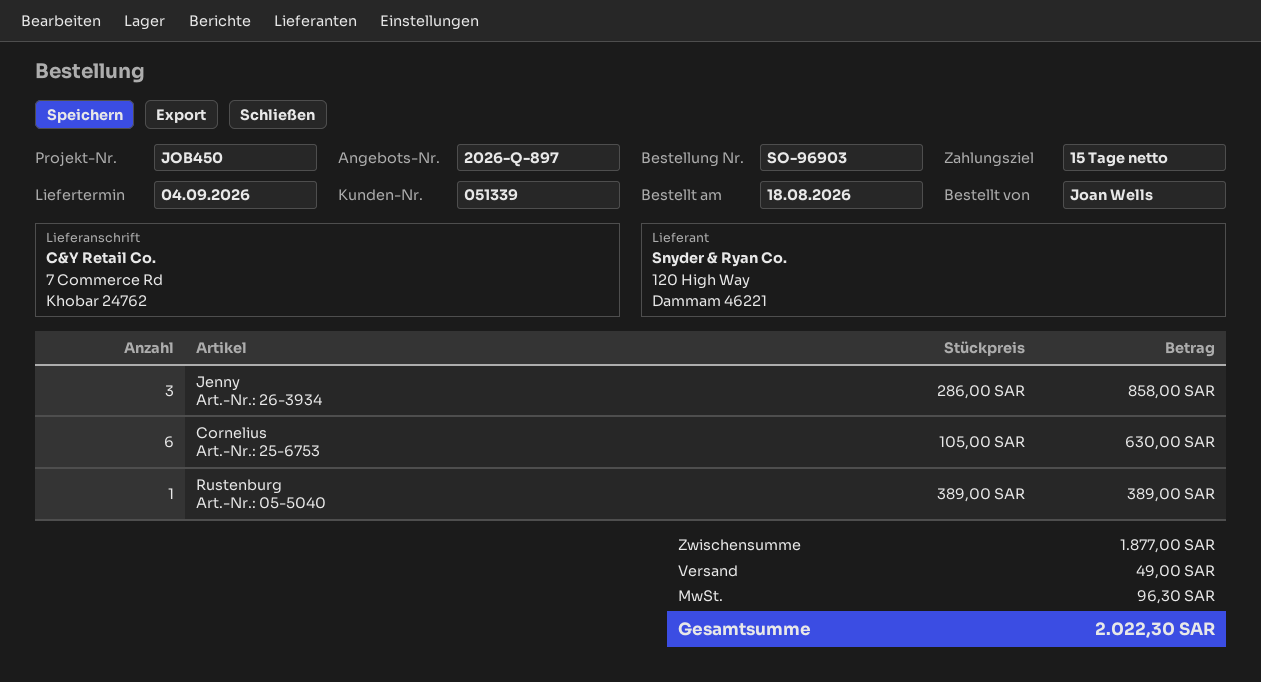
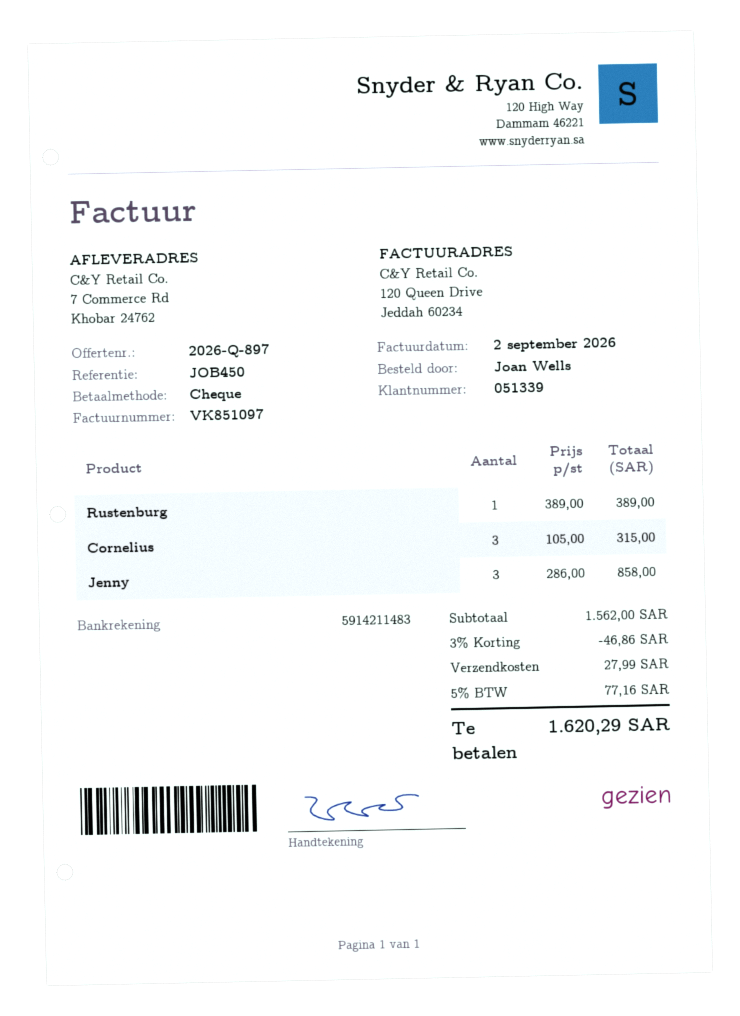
Cornelius: 6 x 105.00 = 630.00 -> 3 x 105.00 = 315.00
subtotal: 1877.00 -> 1562.00
discount: none -> 3% = 46.86
shipping: 49.00 -> 27.99
tax: 96.30 -> 77.16
total: 2022.30 -> 1620.29

